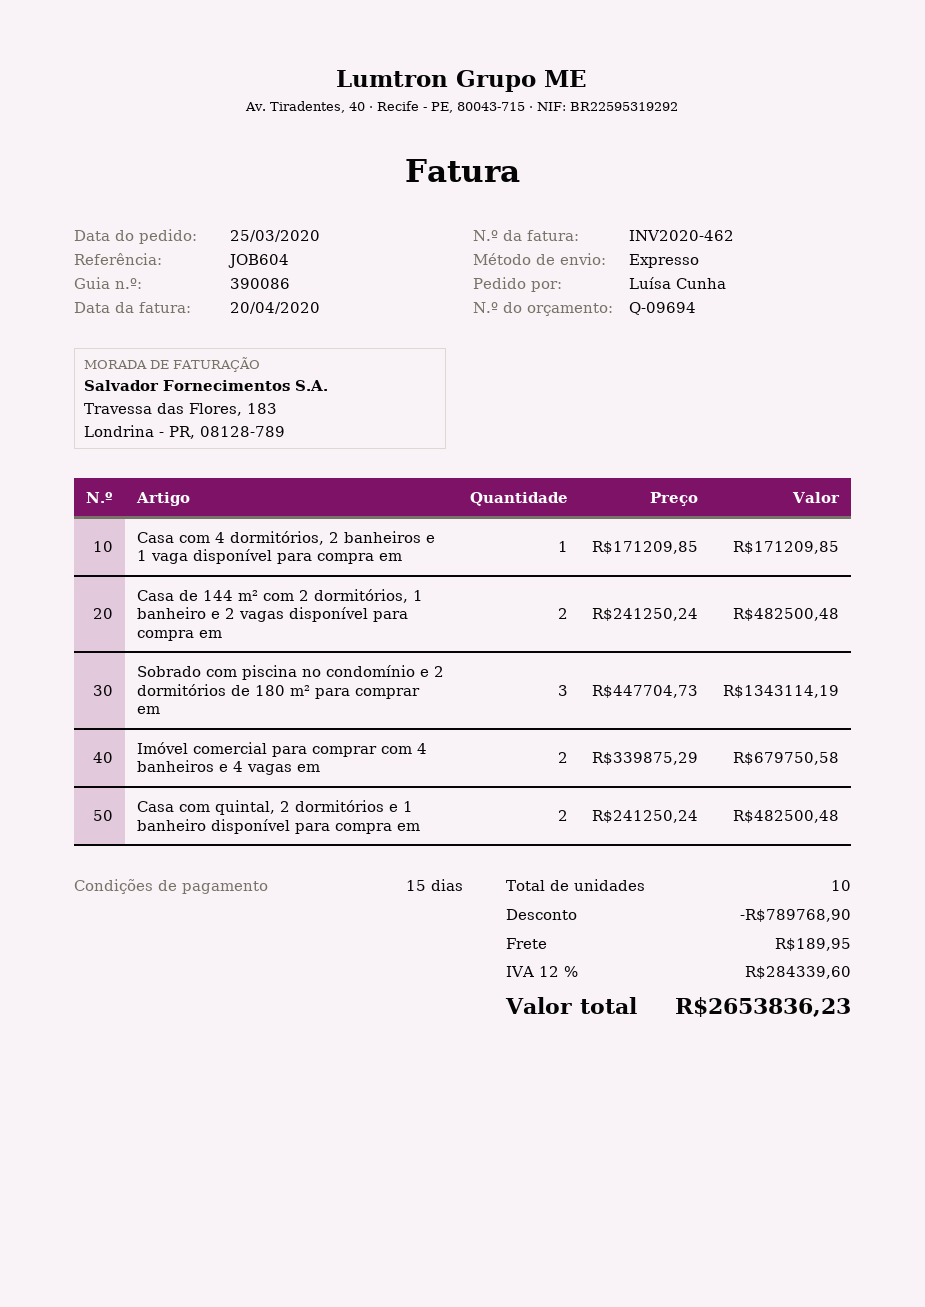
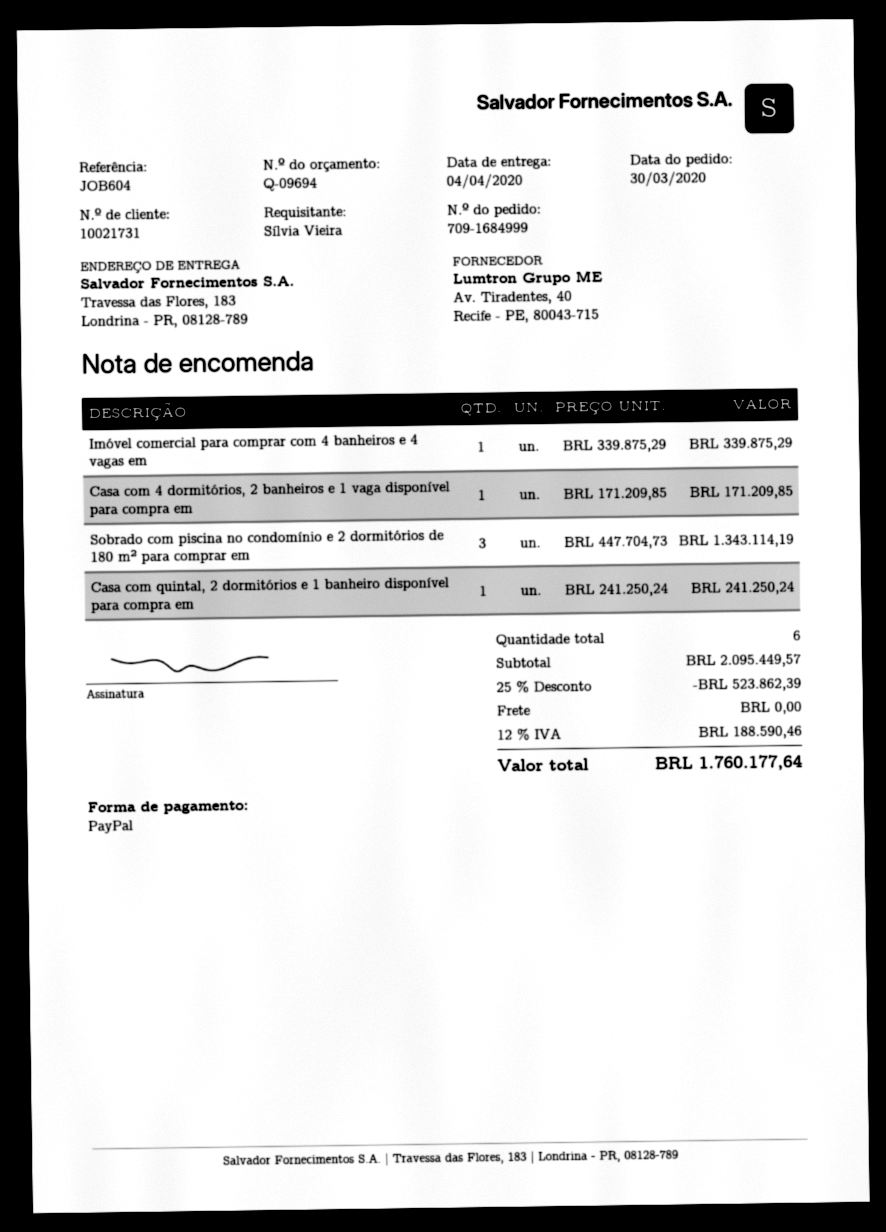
order date: 2020-03-25 -> 2020-03-30
ordered by: Luísa Cunha -> Sílvia Vieira
Casa de 144 m² com 2 dormitórios, 1 banheiro e 2 vagas disponível para compra em: 2 x 241250.24 = 482500.48 -> none
Imóvel comercial para comprar com 4 banheiros e 4 vagas em: 2 x 339875.29 = 679750.58 -> 1 x 339875.29 = 339875.29
Casa com quintal, 2 dormitórios e 1 banheiro disponível para compra em: 2 x 241250.24 = 482500.48 -> 1 x 241250.24 = 241250.24
total quantity: 10 -> 6
discount: 789768.90 -> 523862.39
shipping: 189.95 -> 0.00
tax: 12% = 284339.60 -> 12% = 188590.46
total: 2653836.23 -> 1760177.64

